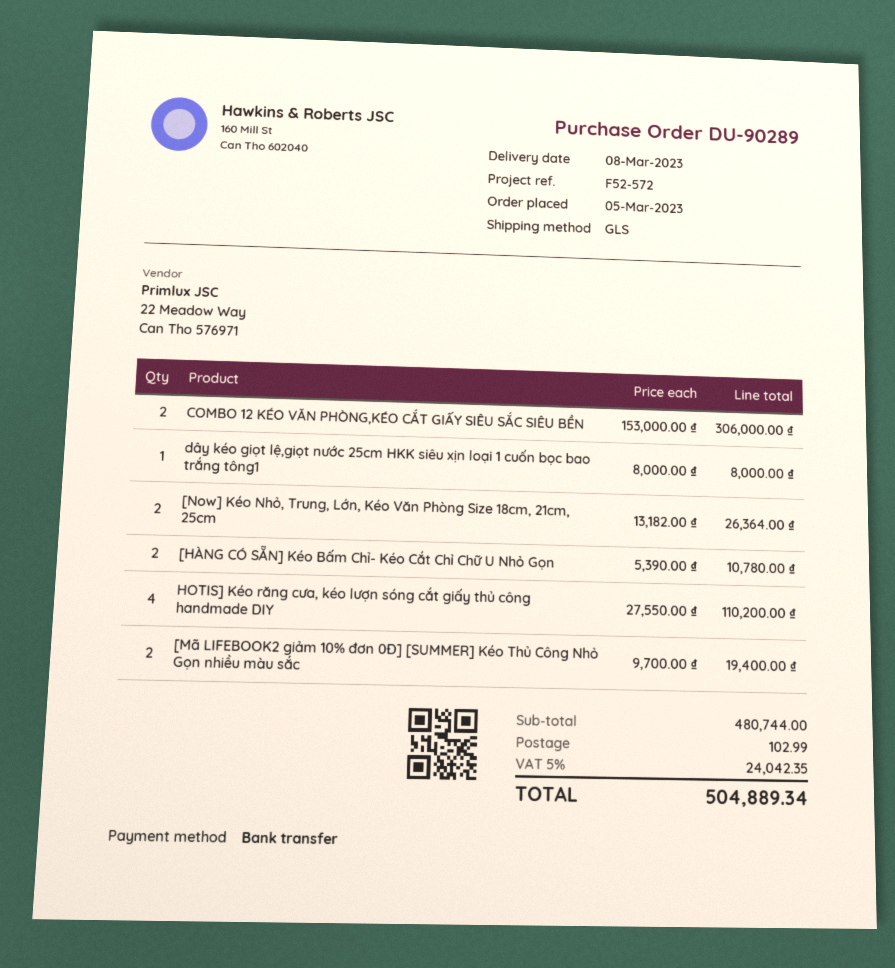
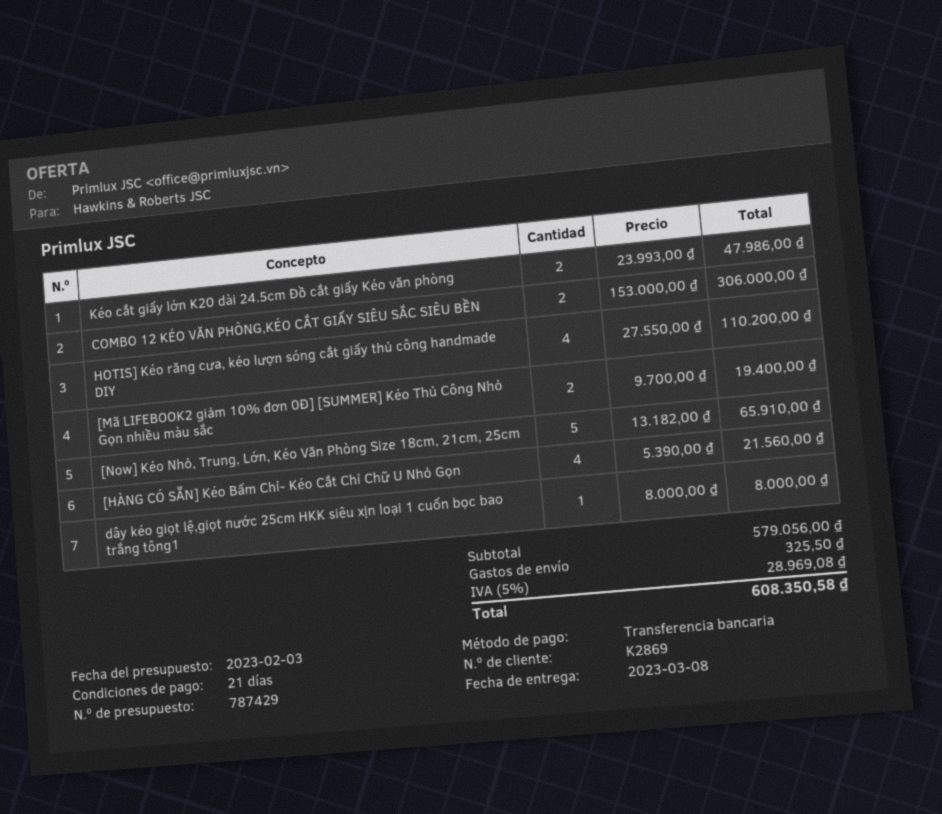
[Now] Kéo Nhỏ, Trung, Lớn, Kéo Văn Phòng Size 18cm, 21cm, 25cm: 2 x 13182.00 = 26364.00 -> 5 x 13182.00 = 65910.00
[HÀNG CÓ SẴN] Kéo Bấm Chỉ- Kéo Cắt Chỉ Chữ U Nhỏ Gọn: 2 x 5390.00 = 10780.00 -> 4 x 5390.00 = 21560.00
Kéo cắt giấy lớn K20 dài 24.5cm Đồ cắt giấy Kéo văn phòng: none -> 2 x 23993.00 = 47986.00
subtotal: 480744.00 -> 579056.00
shipping: 102.99 -> 325.50
tax: 5% = 24042.35 -> 5% = 28969.08
total: 504889.34 -> 608350.58

